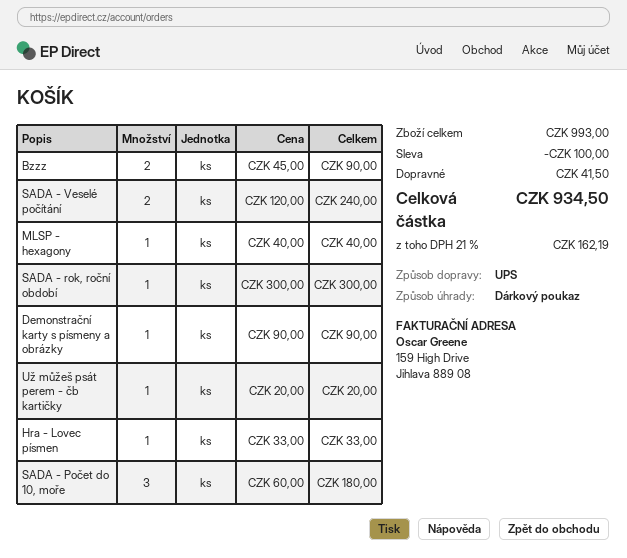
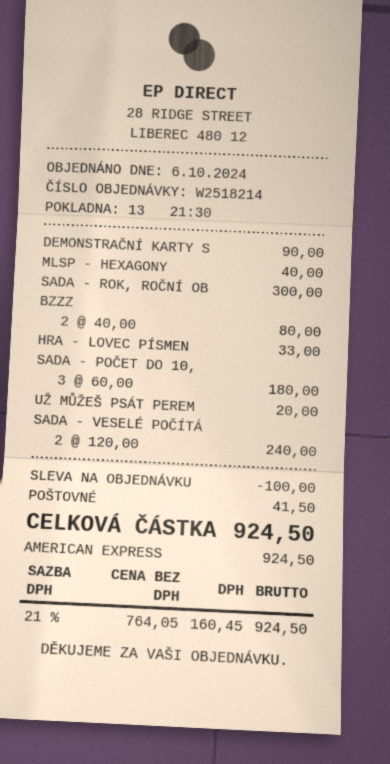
payment method: gift card -> American Express
Bzzz: 2 x 45.00 = 90.00 -> 2 x 40.00 = 80.00
tax: 21% = 162.19 -> 21% = 160.45
total: 934.50 -> 924.50

